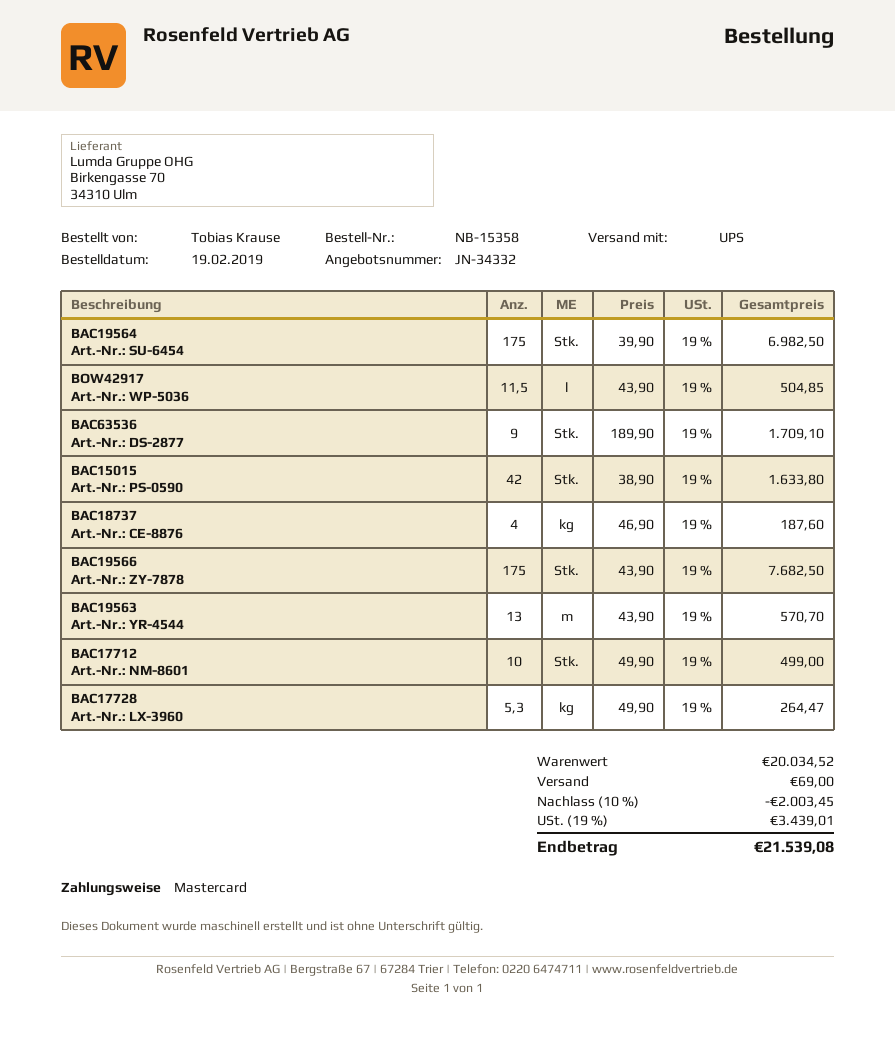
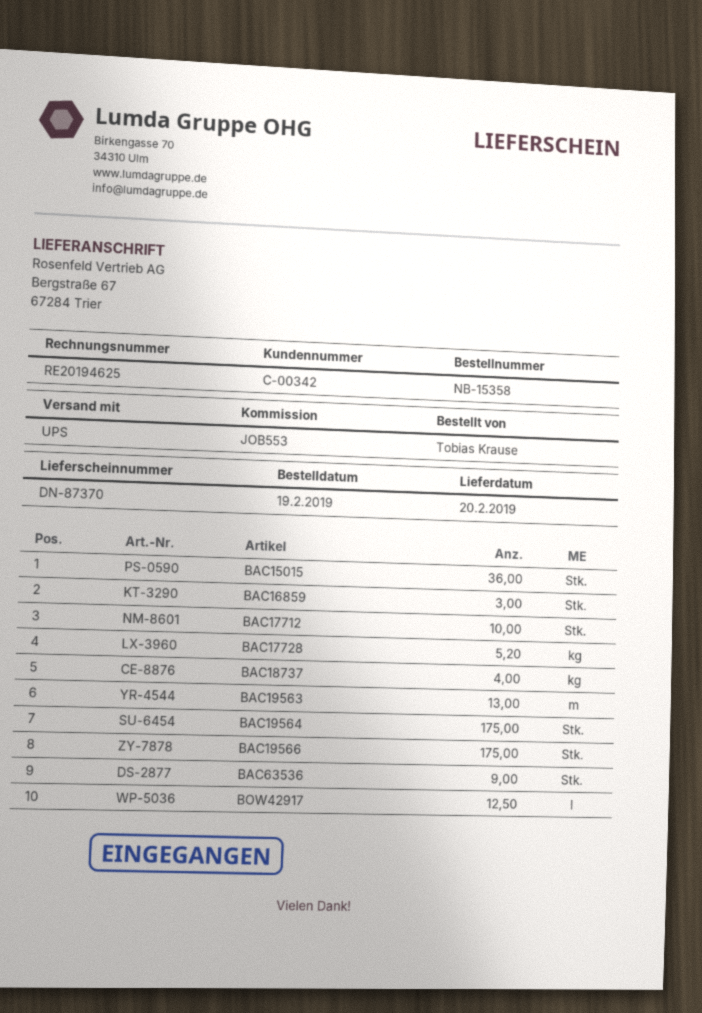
BOW42917: 11.5 -> 12.5
BAC15015: 42 -> 36
BAC17728: 5.3 -> 5.2
BAC16859: none -> 3

